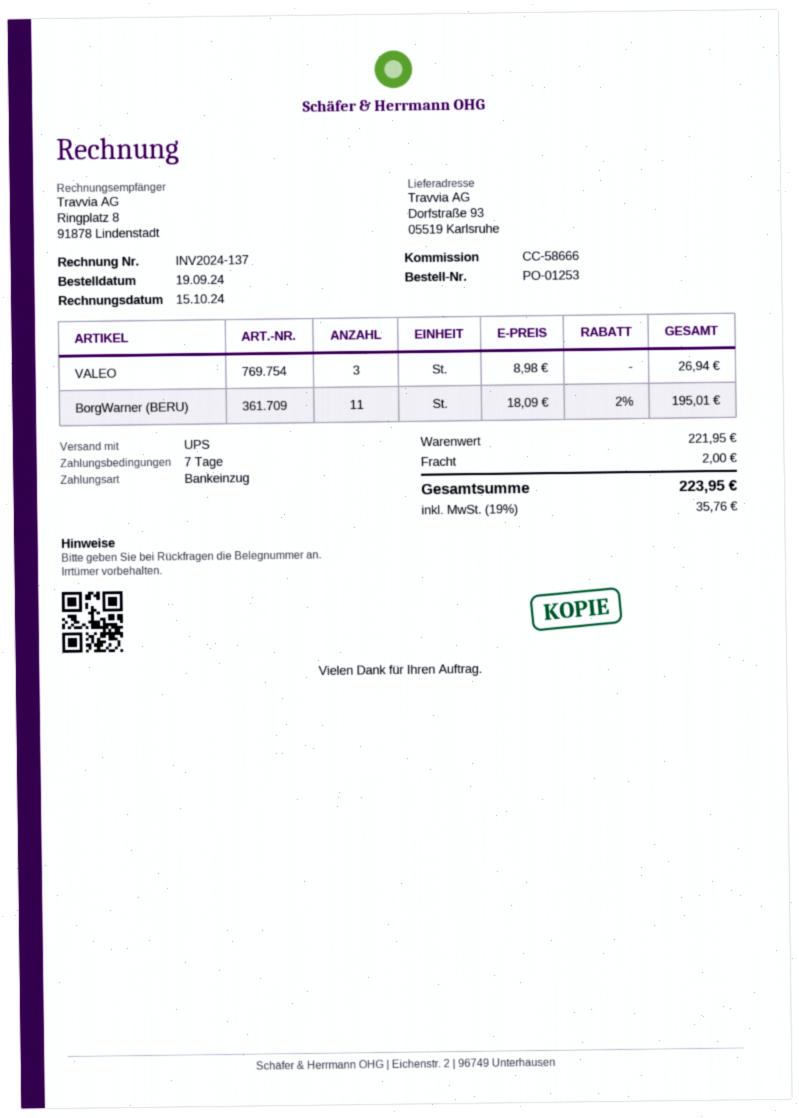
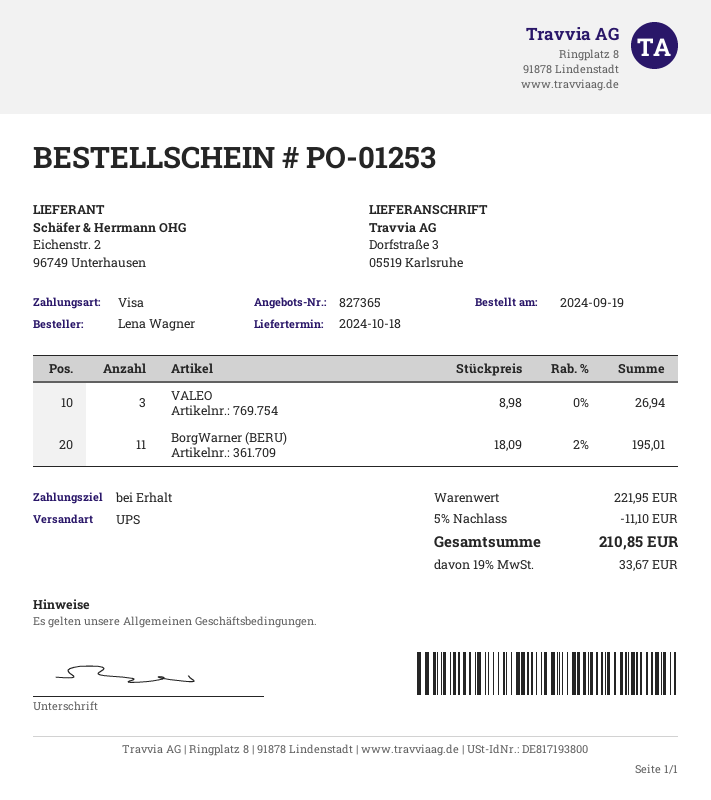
payment terms: 7 days -> on receipt
payment method: direct debit -> Visa
ship to: Dorfstraße 93, 05519 Karlsruhe -> Dorfstraße 3, 05519 Karlsruhe
discount: none -> 5% = 11.10
shipping: 2.00 -> none
tax: 19% = 35.76 -> 19% = 33.67
total: 223.95 -> 210.85

